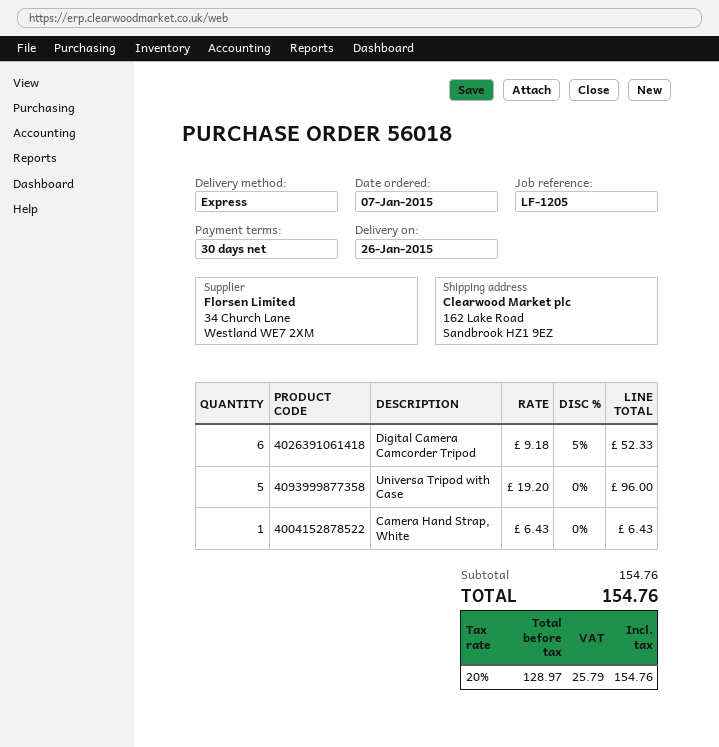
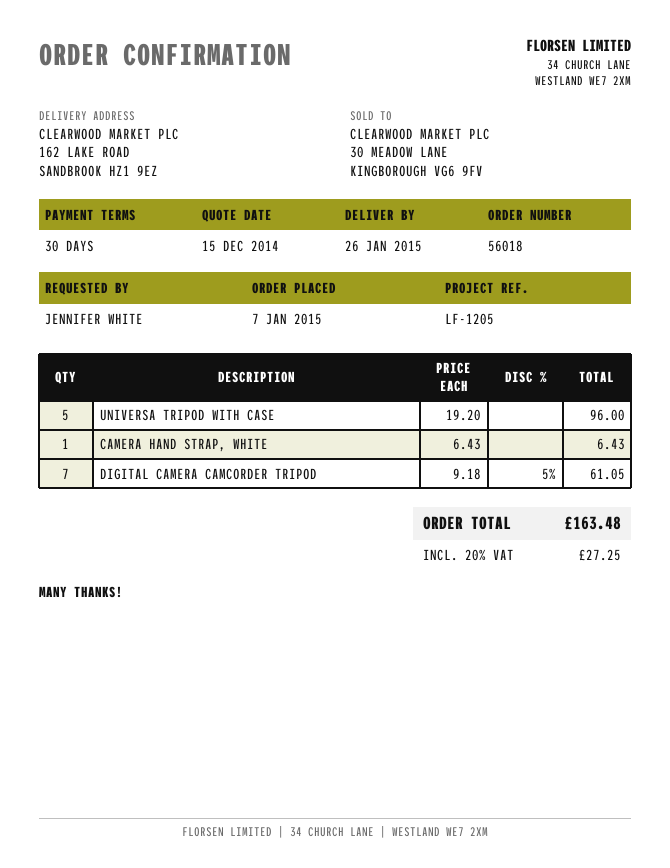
Digital Camera Camcorder Tripod: 6 x 9.18 - 5% = 52.33 -> 7 x 9.18 - 5% = 61.05
tax: 20% = 25.79 -> 20% = 27.25
total: 154.76 -> 163.48

